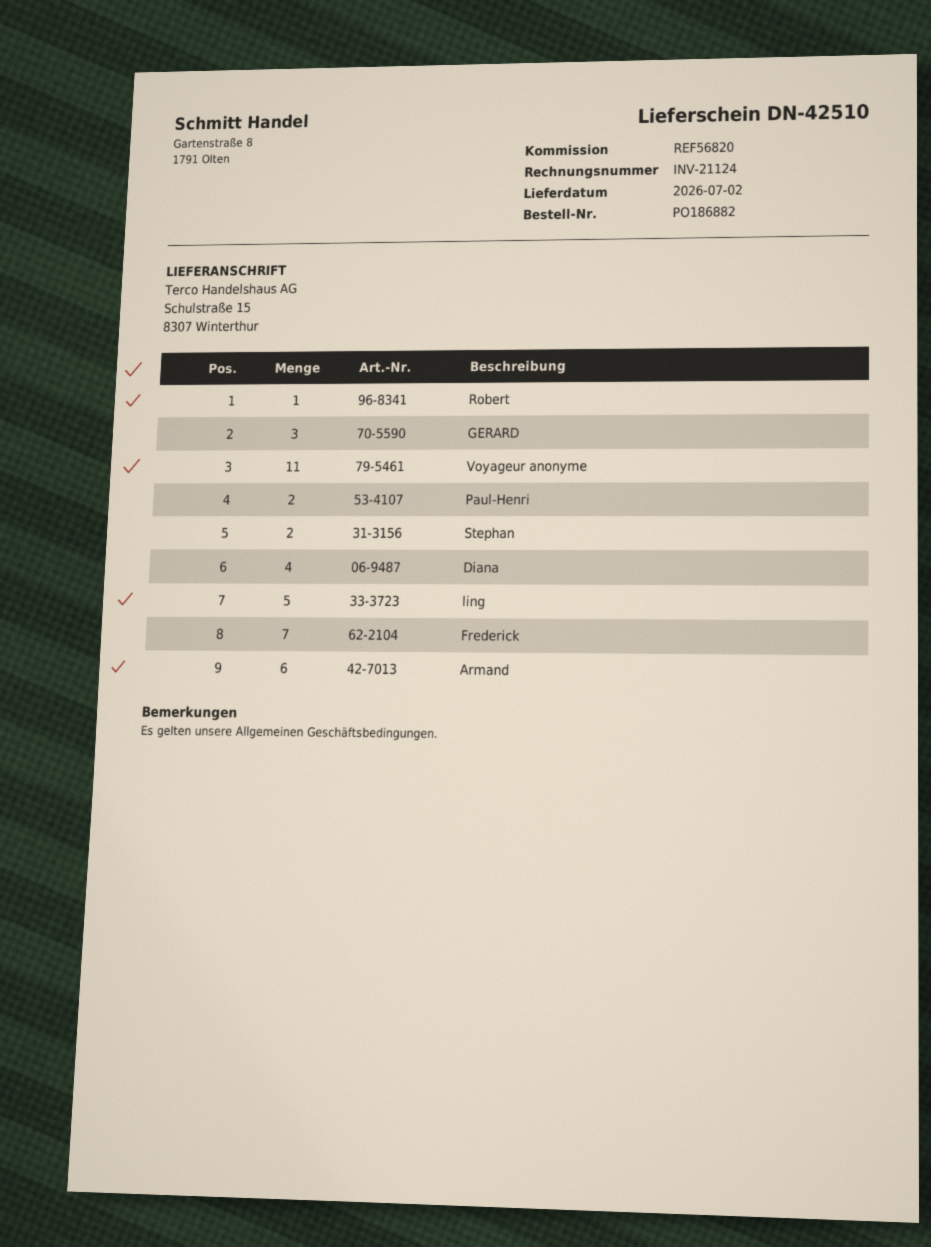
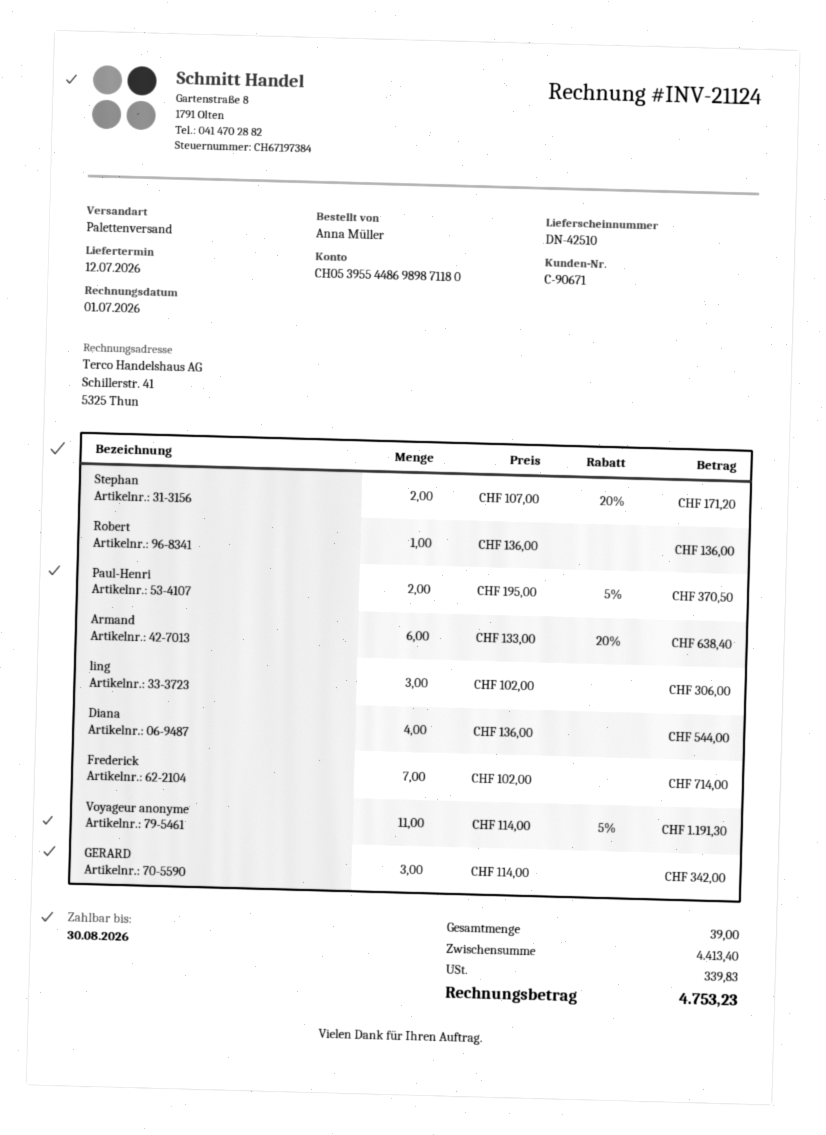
delivery date: 2026-07-02 -> 2026-07-12
ling: 5 -> 3

